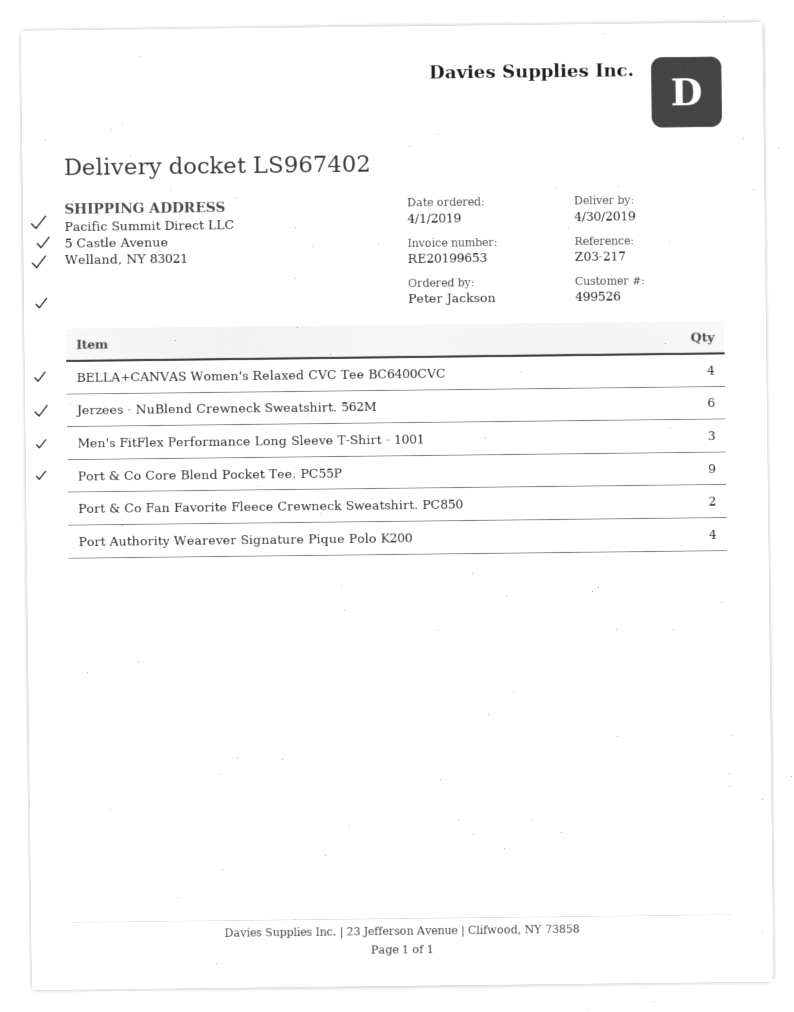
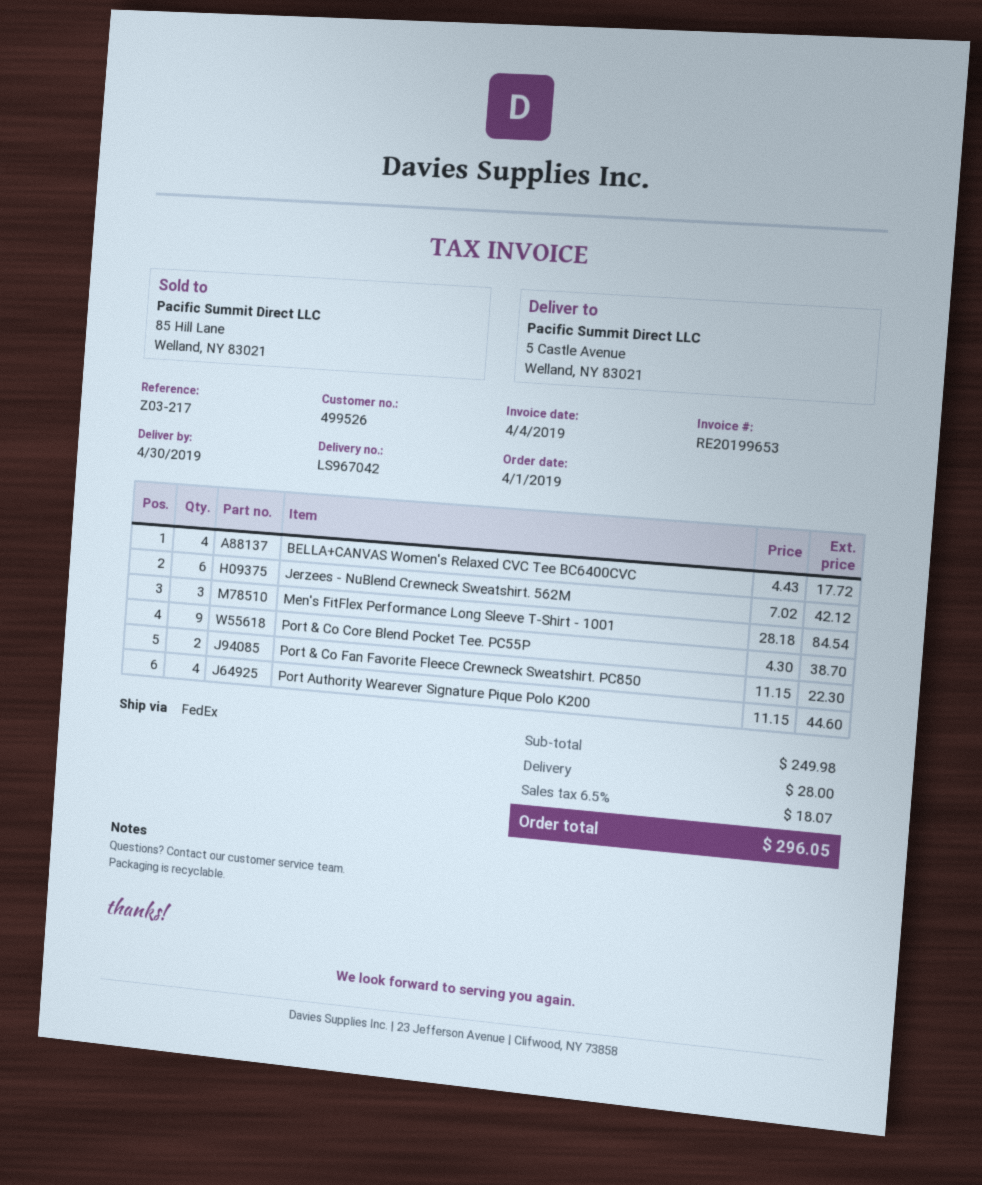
delivery note number: LS967402 -> LS967042

